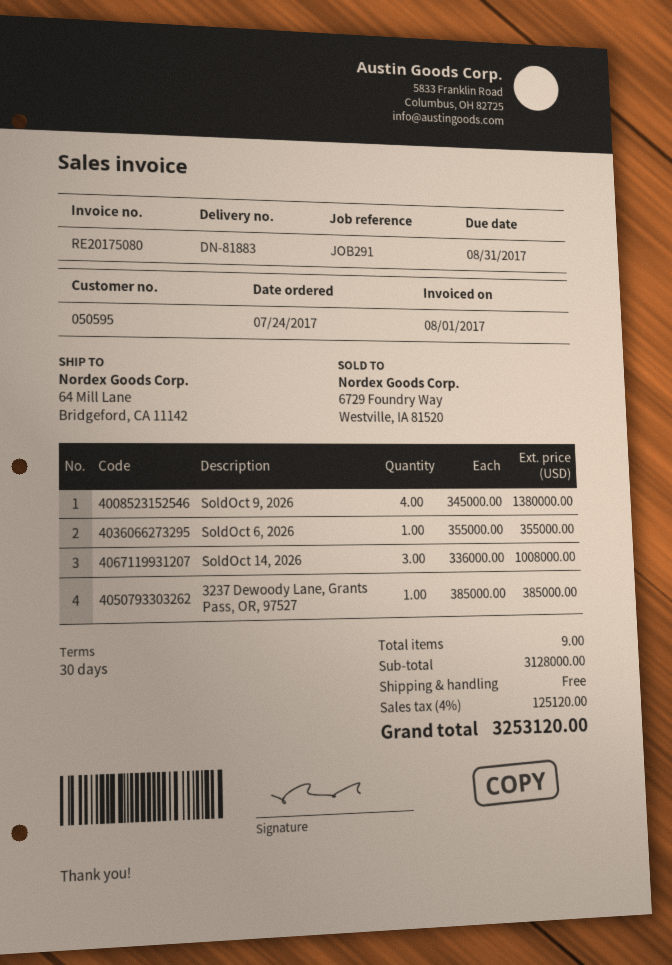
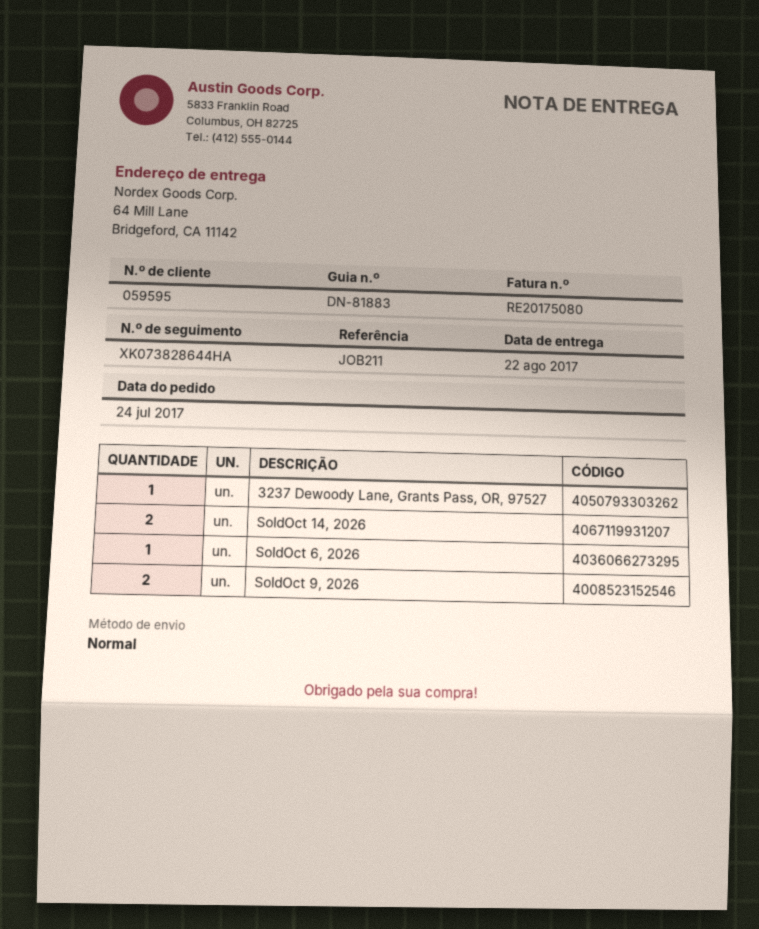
customer number: 050595 -> 059595
reference: JOB291 -> JOB211
SoldOct 9, 2026: 4 -> 2
SoldOct 14, 2026: 3 -> 2

